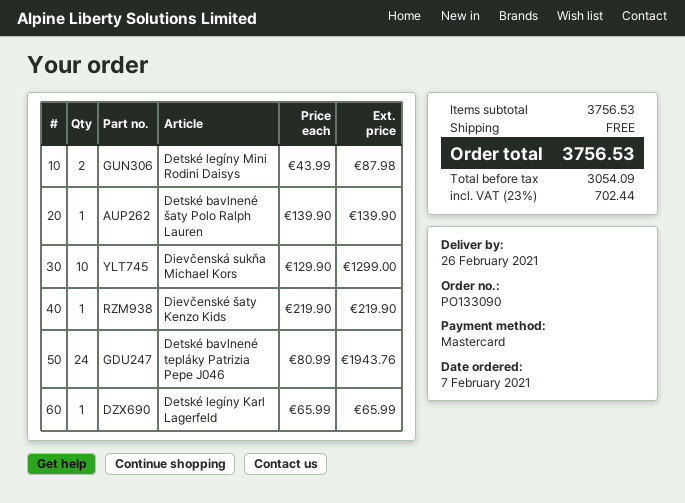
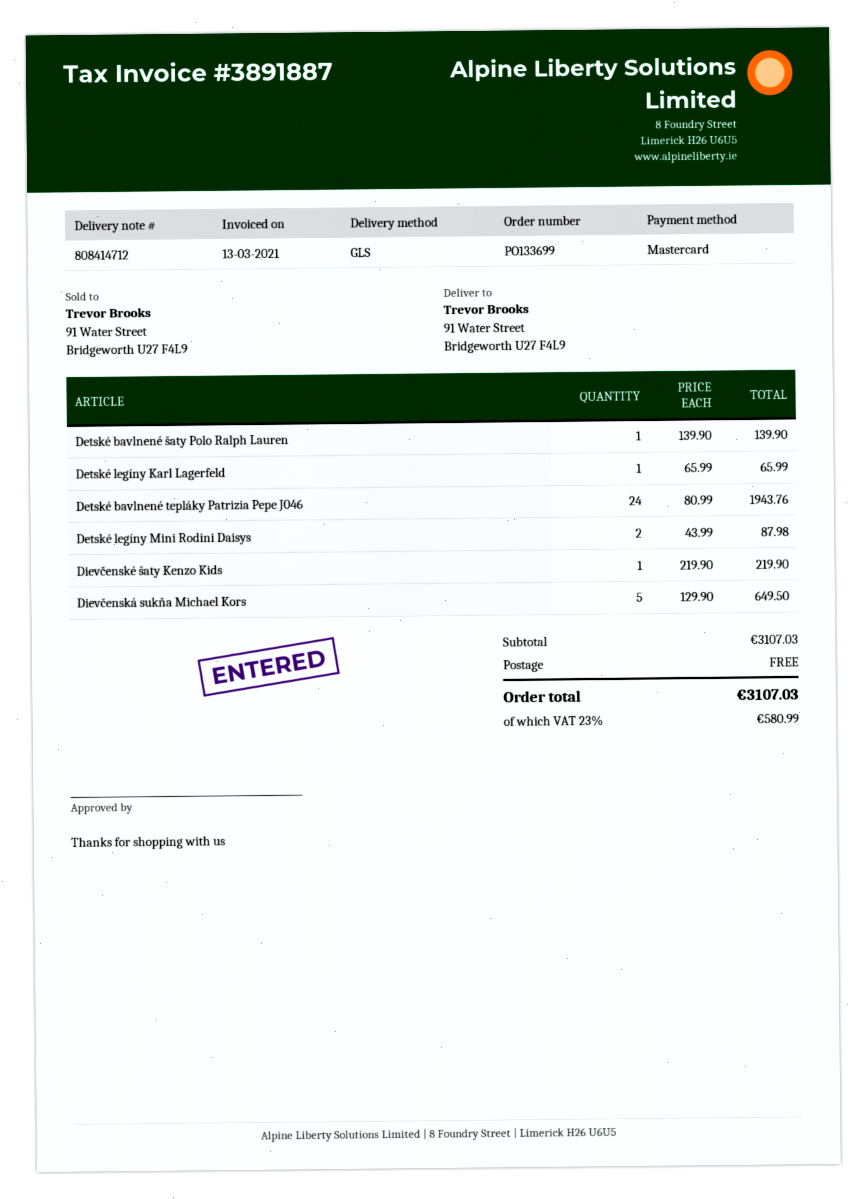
order number: PO133090 -> PO133699
Dievčenská sukňa Michael Kors: 10 x 129.90 = 1299.00 -> 5 x 129.90 = 649.50
subtotal: 3756.53 -> 3107.03
tax: 23% = 702.44 -> 23% = 580.99
total: 3756.53 -> 3107.03

